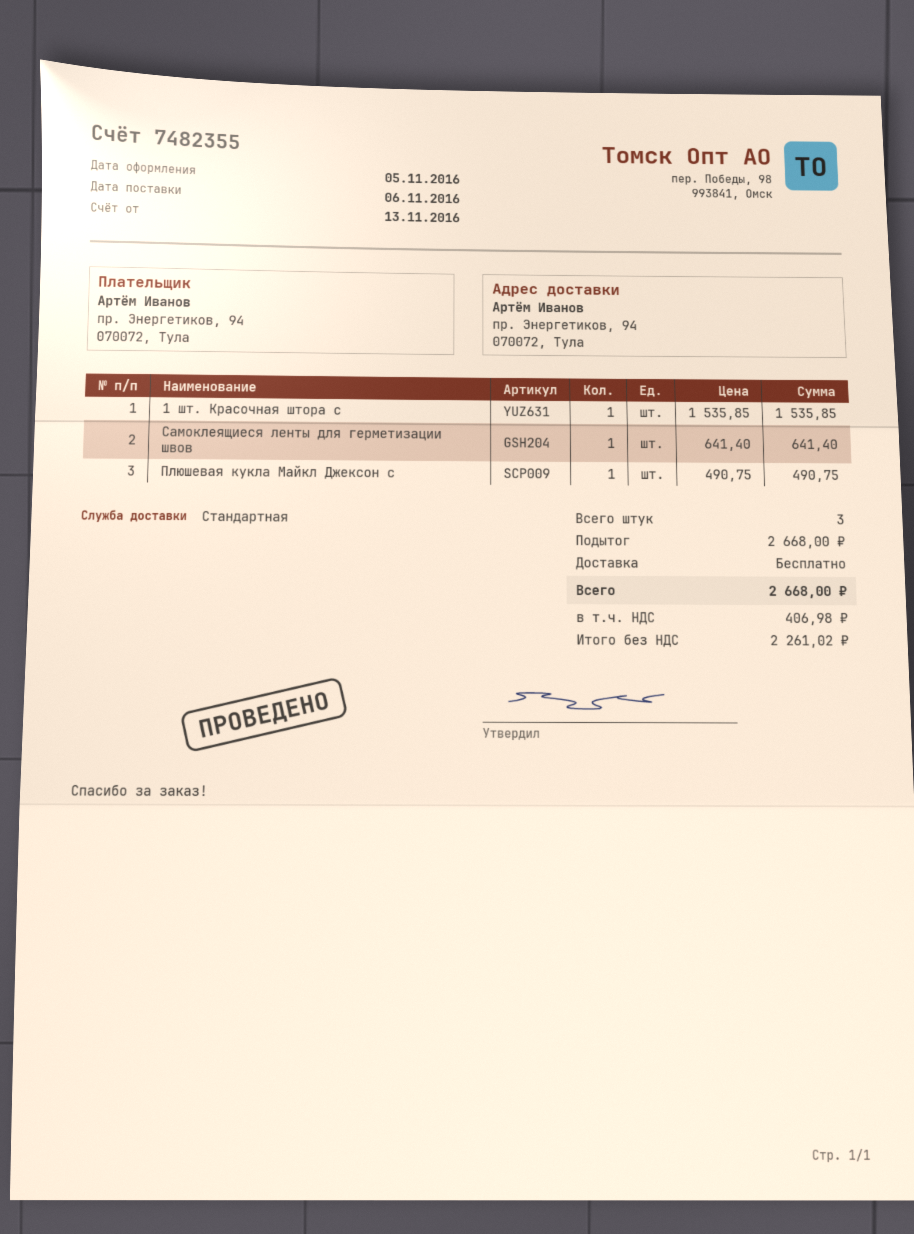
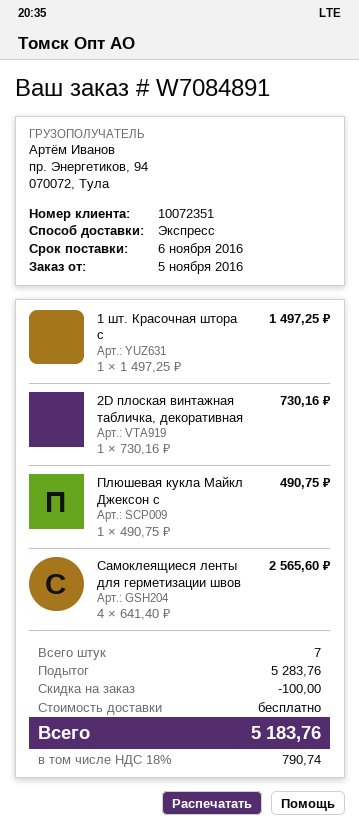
shipping method: standard -> express
1 шт. Красочная штора с: 1 x 1535.85 = 1535.85 -> 1 x 1497.25 = 1497.25
Самоклеящиеся ленты для герметизации швов: 1 x 641.40 = 641.40 -> 4 x 641.40 = 2565.60
2D плоская винтажная табличка, декоративная: none -> 1 x 730.16 = 730.16
total quantity: 3 -> 7
subtotal: 2668.00 -> 5283.76
discount: none -> 100.00
tax: 406.98 -> 790.74
total: 2668.00 -> 5183.76

